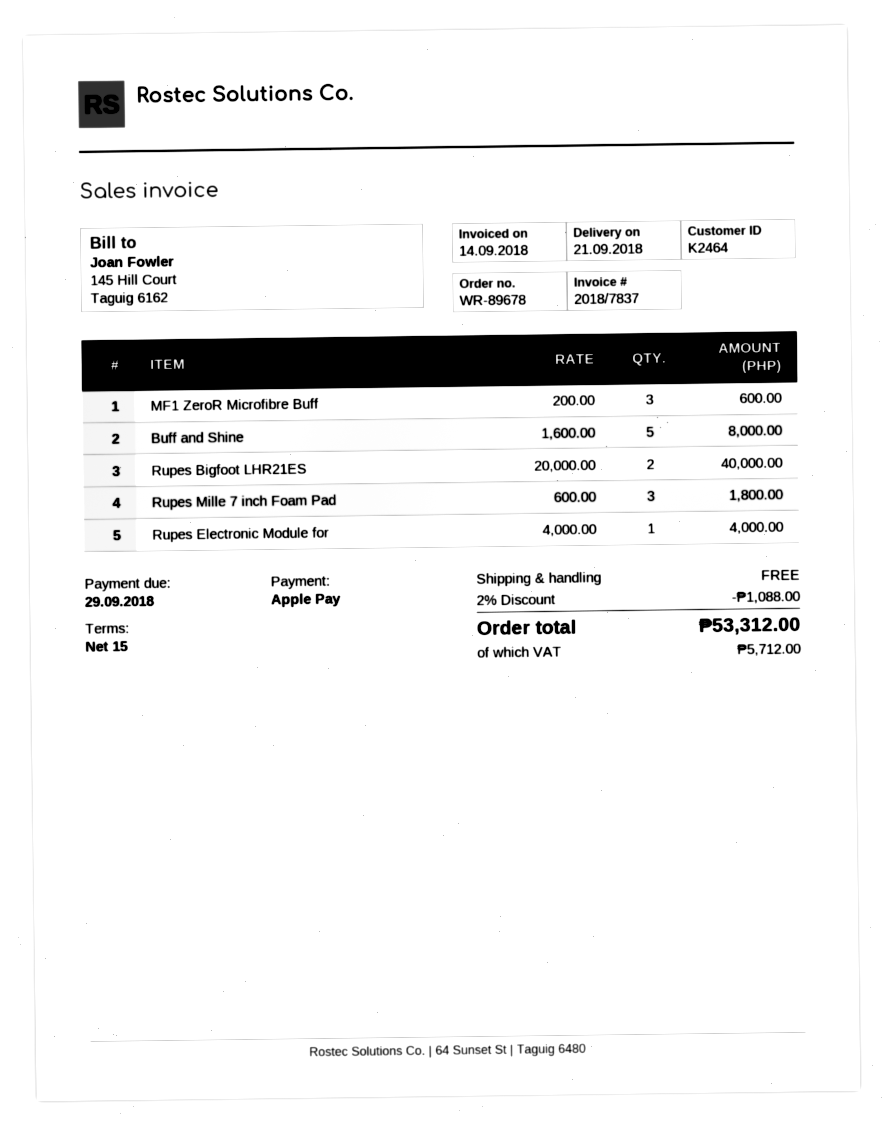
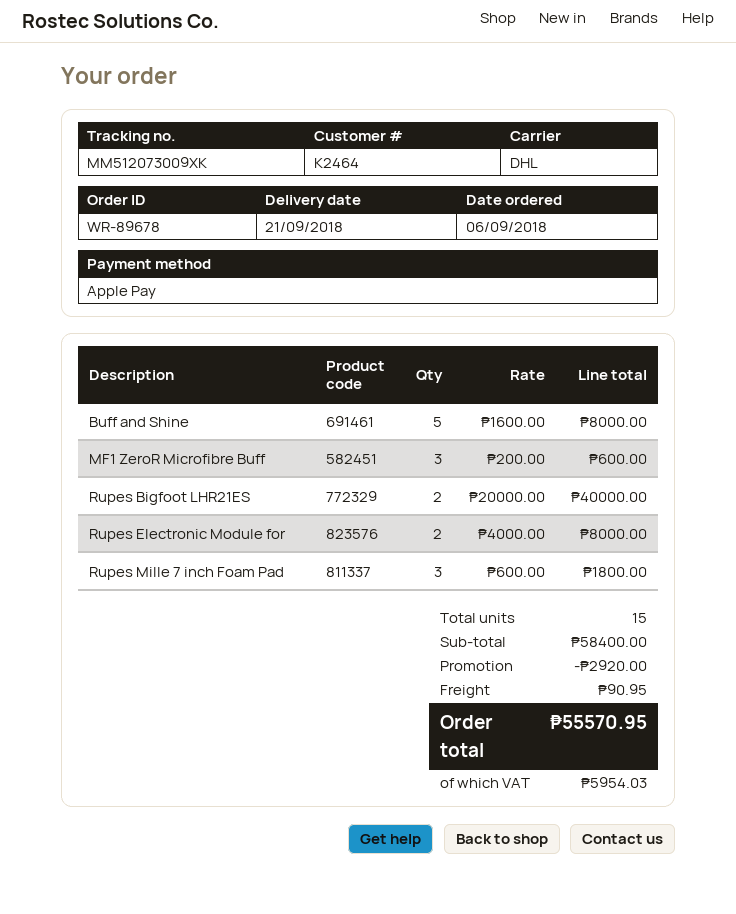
Rupes Electronic Module for: 1 x 4000.00 = 4000.00 -> 2 x 4000.00 = 8000.00
discount: 1088.00 -> 2920.00
shipping: 0.00 -> 90.95
tax: 5712.00 -> 5954.03
total: 53312.00 -> 55570.95

